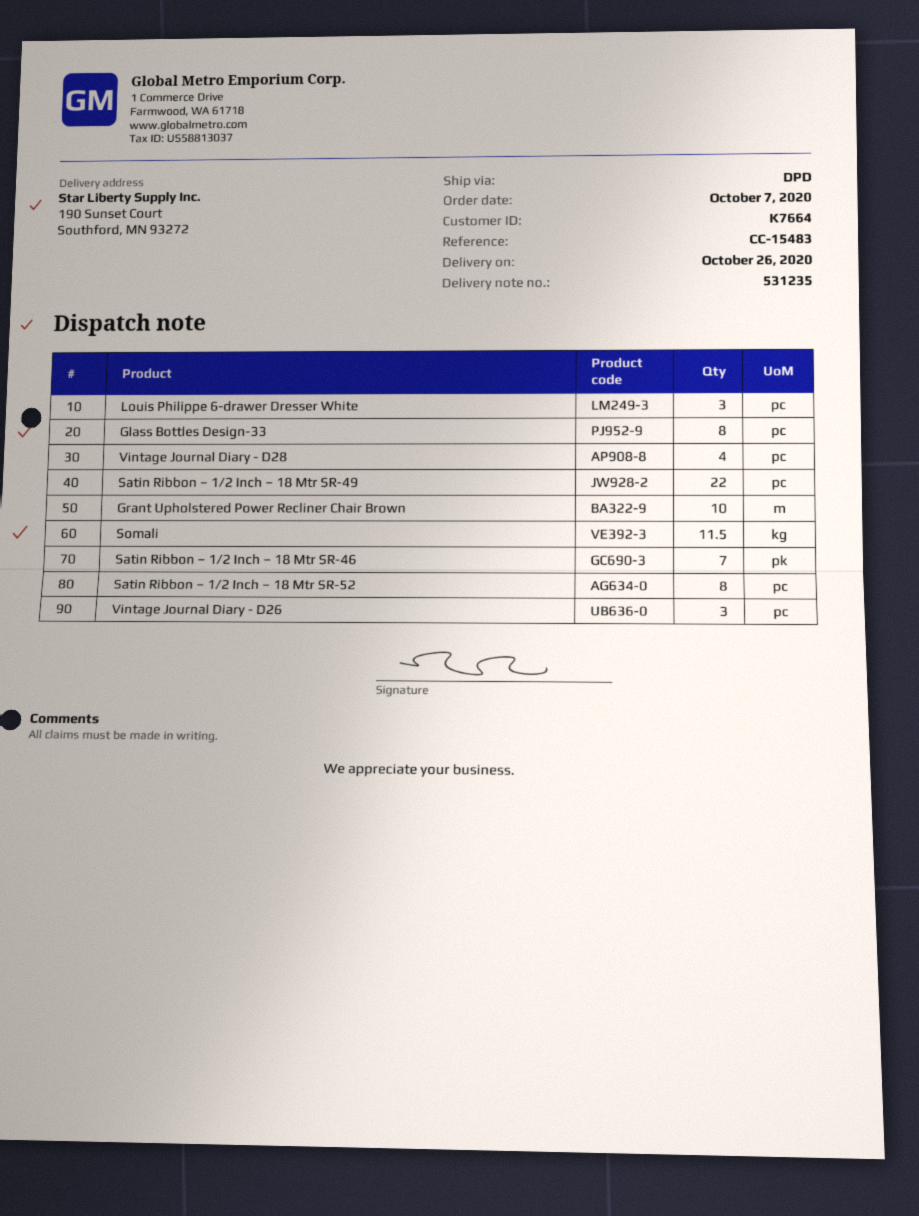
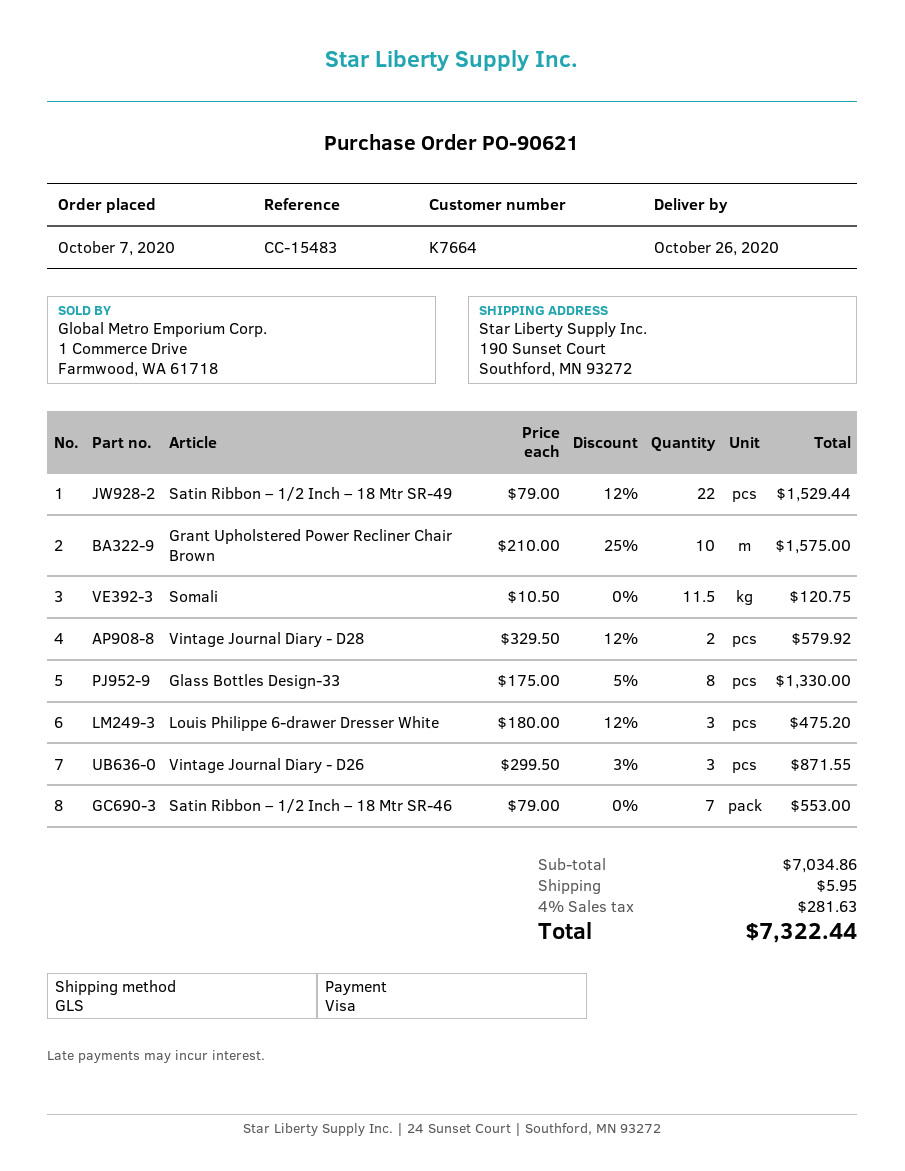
shipping method: DPD -> GLS
Vintage Journal Diary - D28: 4 -> 2
Satin Ribbon – 1/2 Inch – 18 Mtr SR-52: 8 -> none

